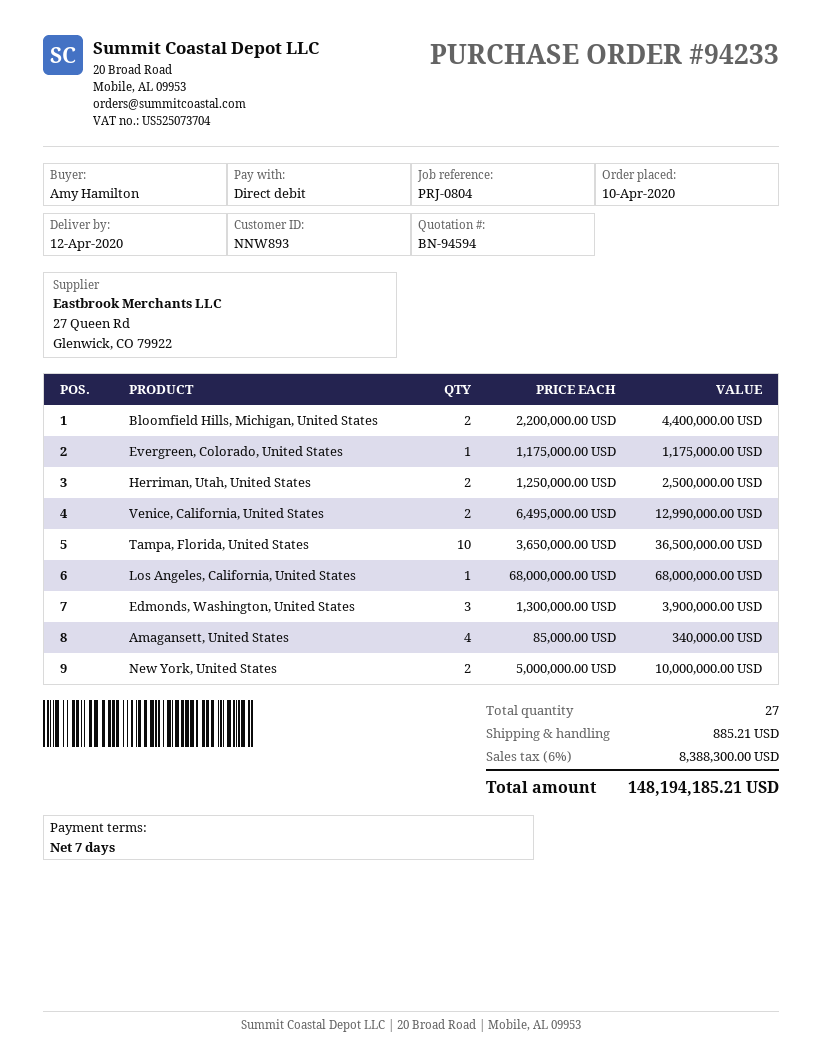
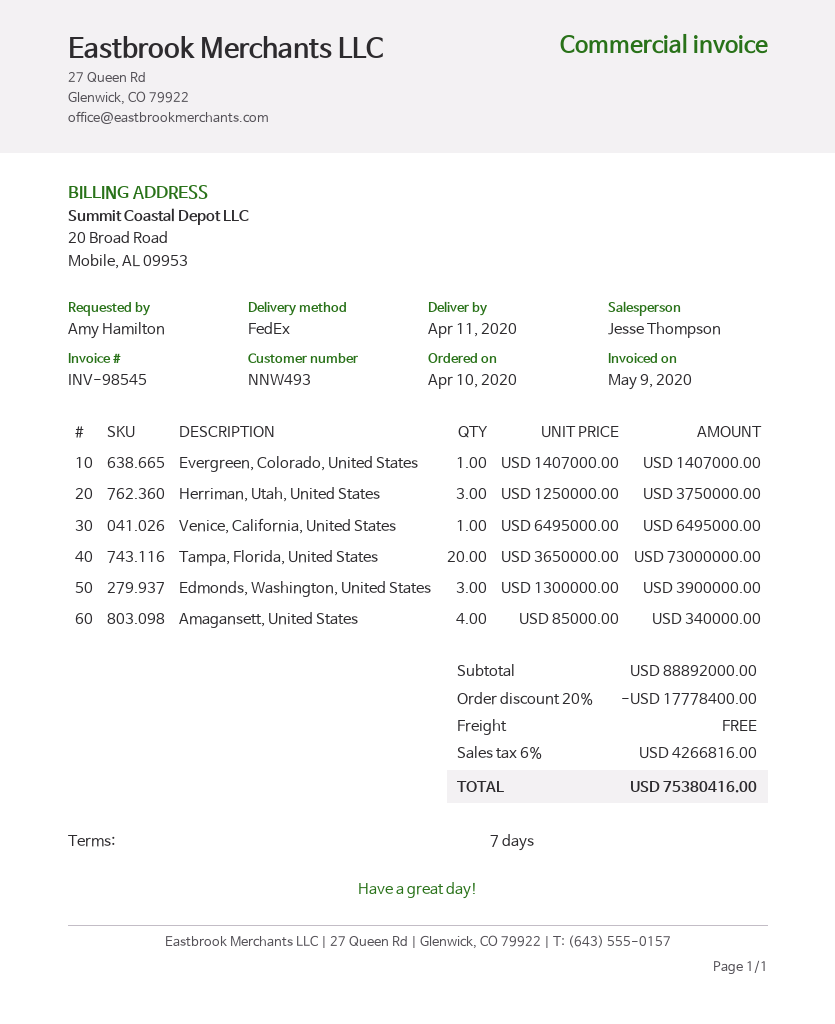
delivery date: 2020-04-12 -> 2020-04-11
customer number: NNW893 -> NNW493
Bloomfield Hills, Michigan, United States: 2 x 2200000.00 = 4400000.00 -> none
Evergreen, Colorado, United States: 1 x 1175000.00 = 1175000.00 -> 1 x 1407000.00 = 1407000.00
Herriman, Utah, United States: 2 x 1250000.00 = 2500000.00 -> 3 x 1250000.00 = 3750000.00
Venice, California, United States: 2 x 6495000.00 = 12990000.00 -> 1 x 6495000.00 = 6495000.00
Tampa, Florida, United States: 10 x 3650000.00 = 36500000.00 -> 20 x 3650000.00 = 73000000.00
Los Angeles, California, United States: 1 x 68000000.00 = 68000000.00 -> none
New York, United States: 2 x 5000000.00 = 10000000.00 -> none
discount: none -> 20% = 17778400.00
shipping: 885.21 -> 0.00
tax: 6% = 8388300.00 -> 6% = 4266816.00
total: 148194185.21 -> 75380416.00

